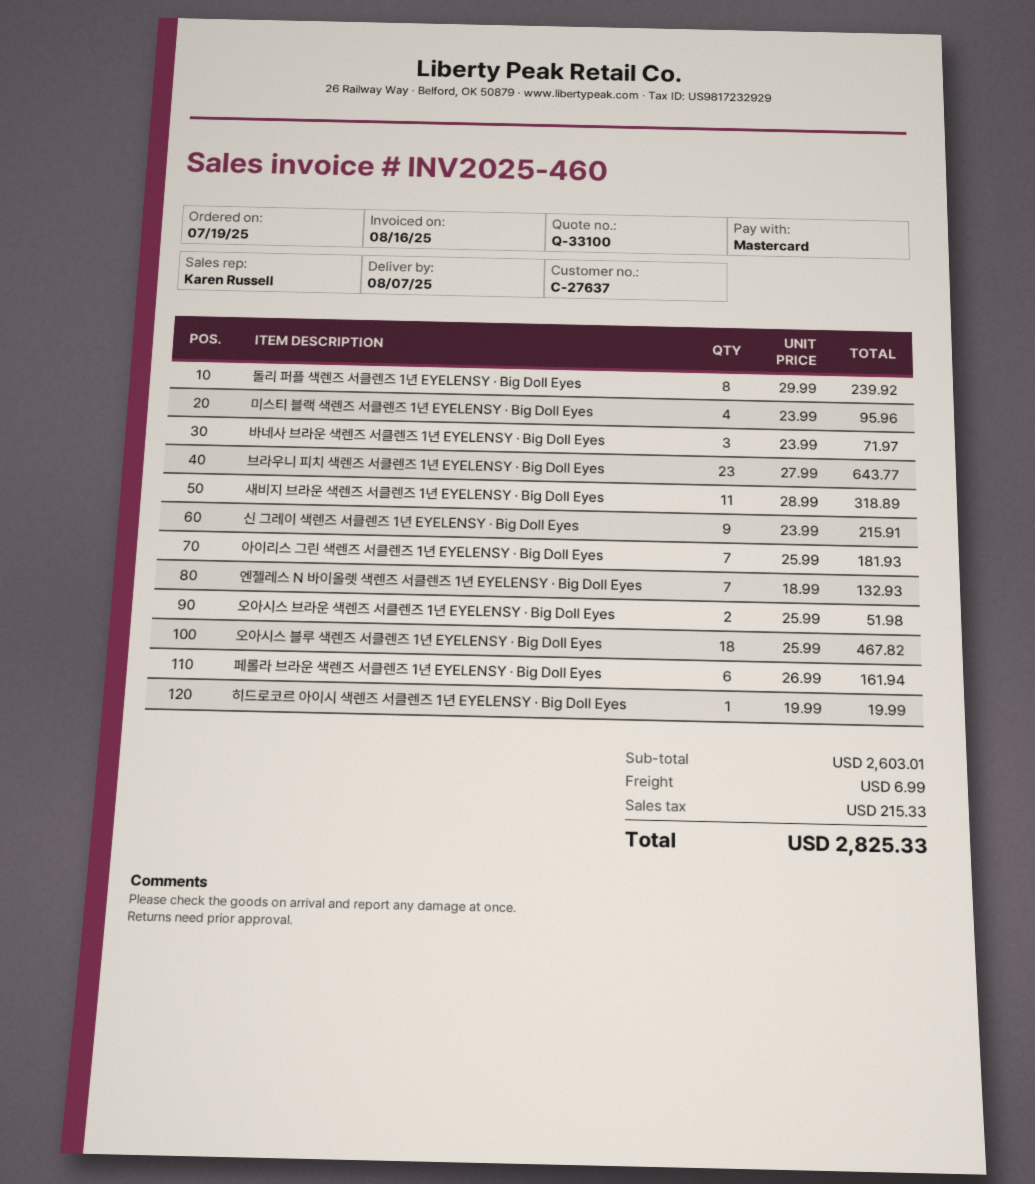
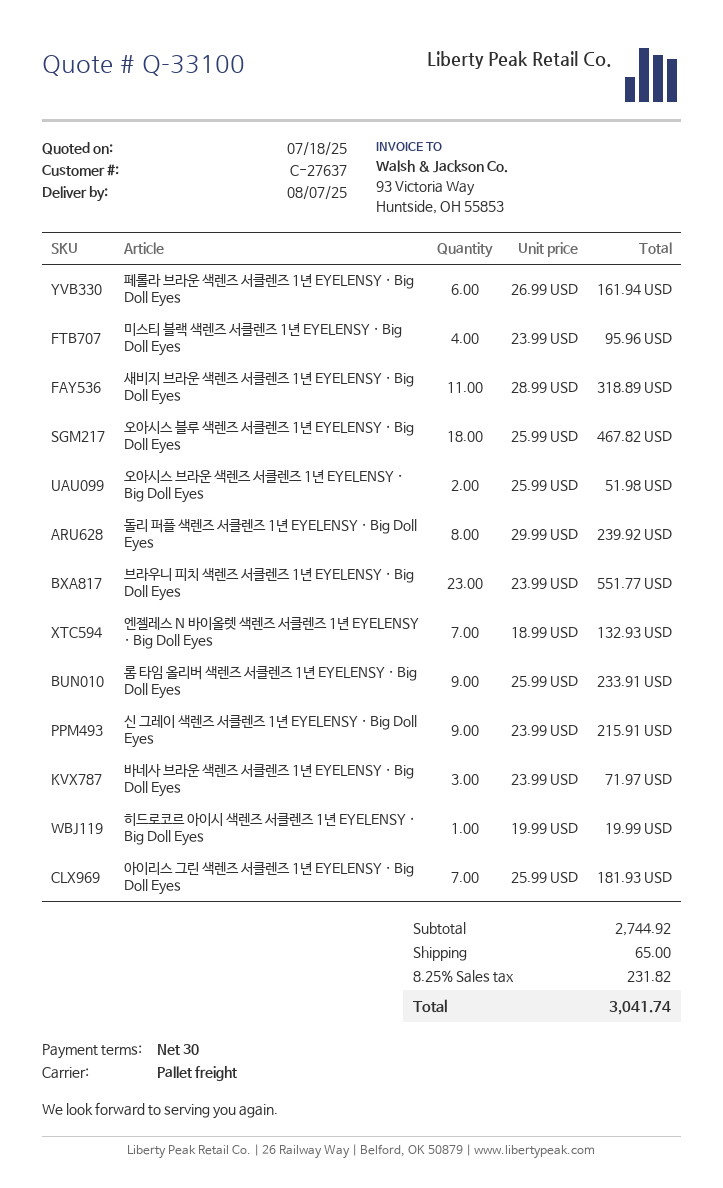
브라우니 피치 색렌즈 서클렌즈 1년 EYELENSY · Big Doll Eyes: 23 x 27.99 = 643.77 -> 23 x 23.99 = 551.77
롬 타임 올리버 색렌즈 서클렌즈 1년 EYELENSY · Big Doll Eyes: none -> 9 x 25.99 = 233.91
subtotal: 2603.01 -> 2744.92
shipping: 6.99 -> 65.00
tax: 215.33 -> 231.82
total: 2825.33 -> 3041.74

